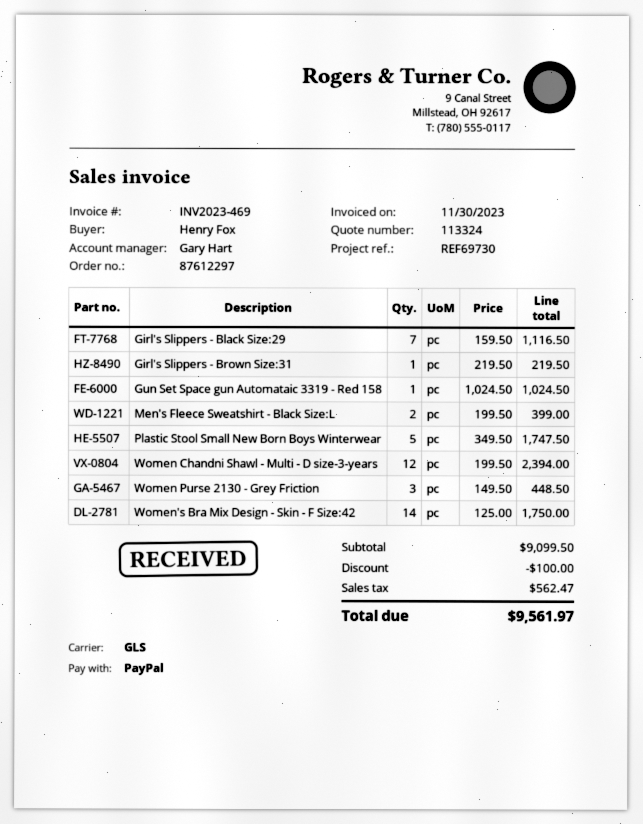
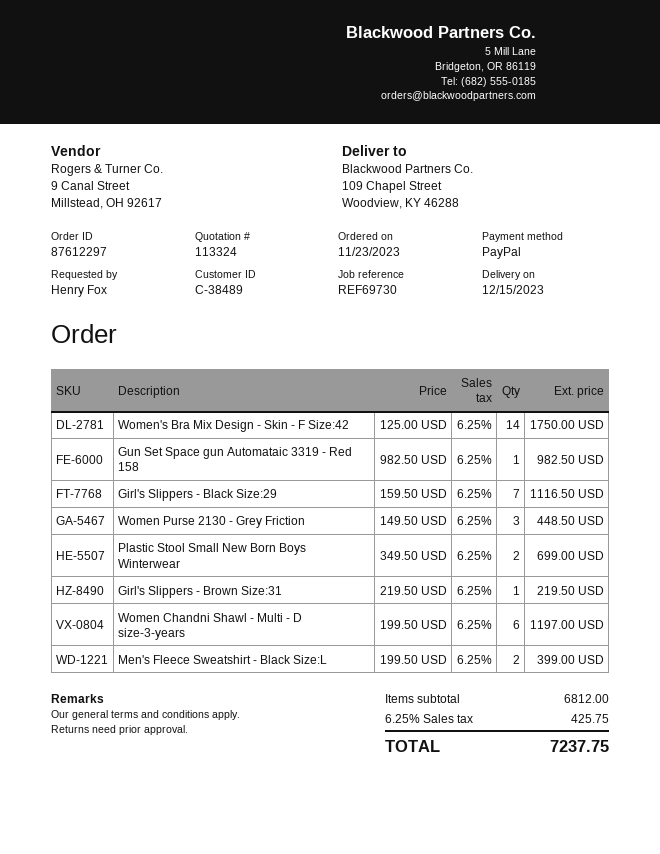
Gun Set Space gun Automataic 3319 - Red 158: 1 x 1024.50 = 1024.50 -> 1 x 982.50 = 982.50
Plastic Stool Small New Born Boys Winterwear: 5 x 349.50 = 1747.50 -> 2 x 349.50 = 699.00
Women Chandni Shawl - Multi - D size-3-years: 12 x 199.50 = 2394.00 -> 6 x 199.50 = 1197.00
subtotal: 9099.50 -> 6812.00
discount: 100.00 -> none
tax: 562.47 -> 425.75
total: 9561.97 -> 7237.75

